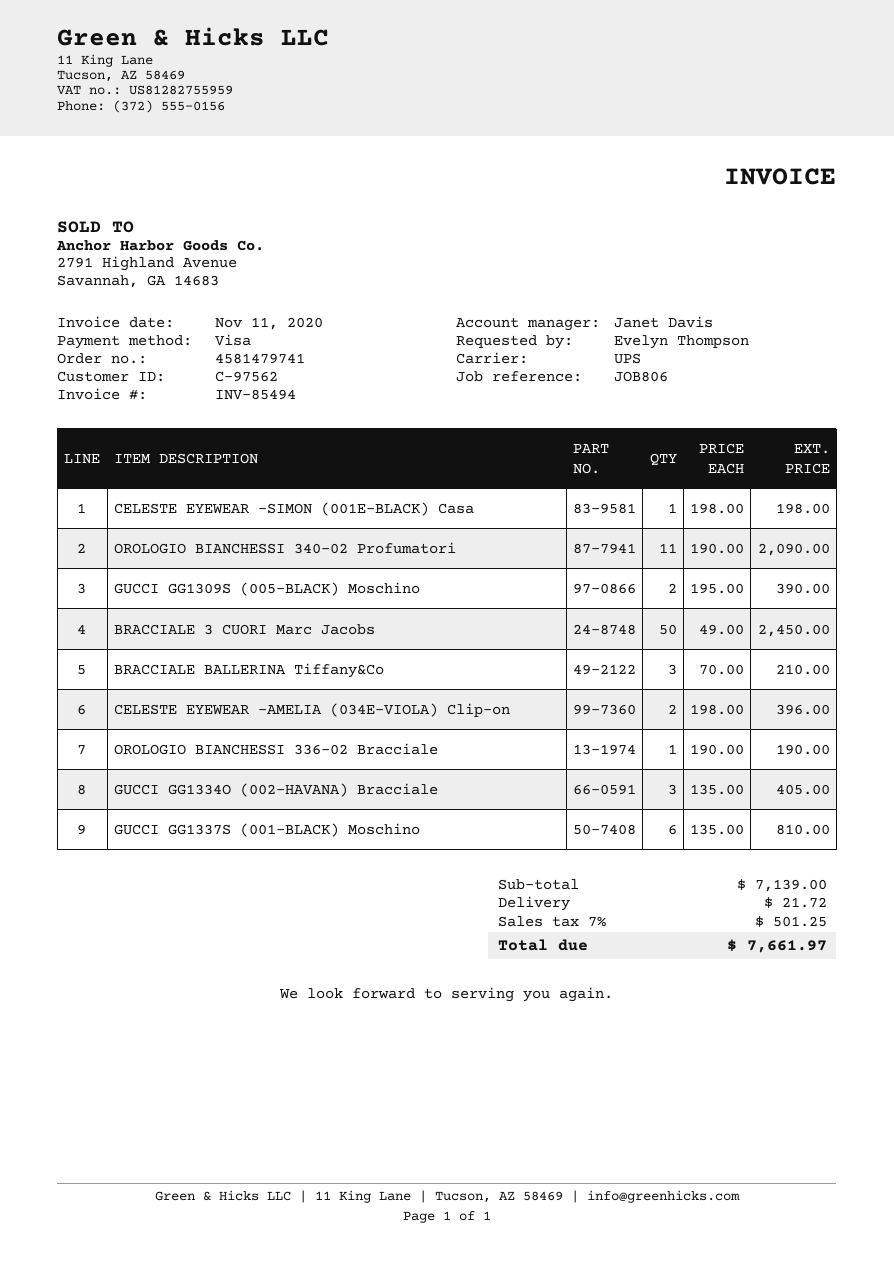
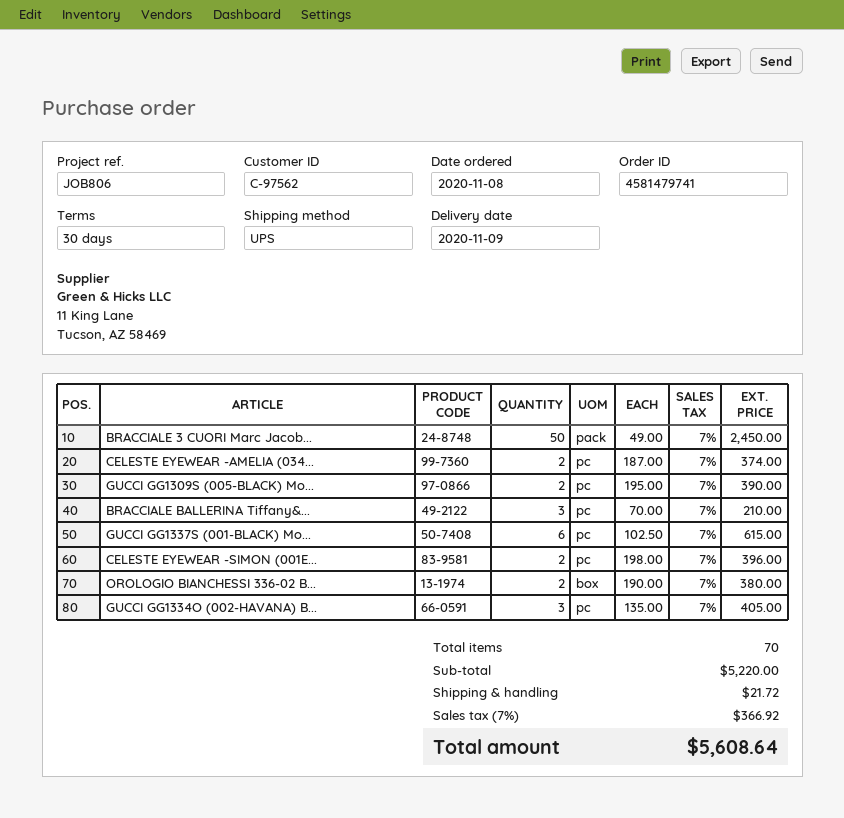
CELESTE EYEWEAR -SIMON (001E-BLACK) Casa: 1 x 198.00 = 198.00 -> 2 x 198.00 = 396.00
OROLOGIO BIANCHESSI 340-02 Profumatori: 11 x 190.00 = 2090.00 -> none
CELESTE EYEWEAR -AMELIA (034E-VIOLA) Clip-on: 2 x 198.00 = 396.00 -> 2 x 187.00 = 374.00
OROLOGIO BIANCHESSI 336-02 Bracciale: 1 x 190.00 = 190.00 -> 2 x 190.00 = 380.00
GUCCI GG1337S (001-BLACK) Moschino: 6 x 135.00 = 810.00 -> 6 x 102.50 = 615.00
subtotal: 7139.00 -> 5220.00
tax: 7% = 501.25 -> 7% = 366.92
total: 7661.97 -> 5608.64

